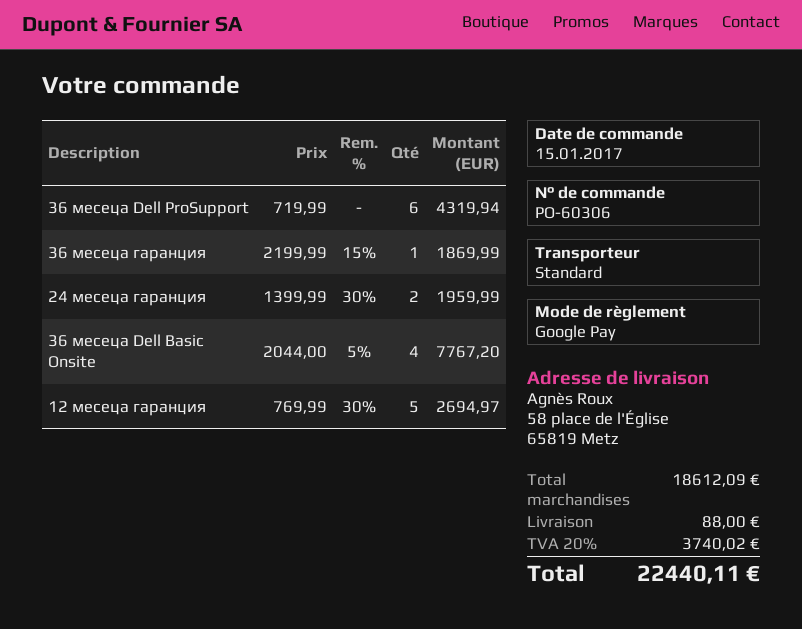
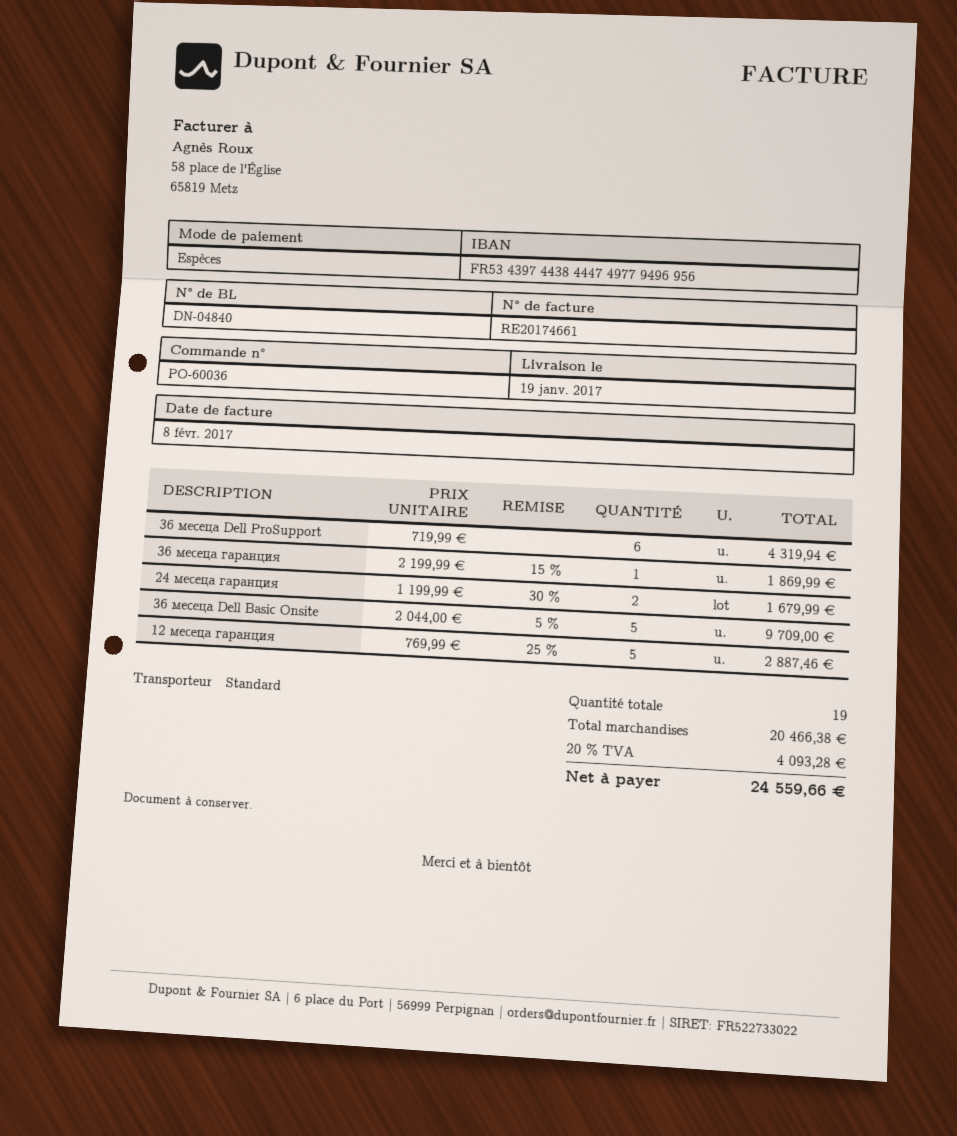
order number: PO-60306 -> PO-60036
payment method: Google Pay -> cash
24 месеца гаранция: 2 x 1399.99 - 30% = 1959.99 -> 2 x 1199.99 - 30% = 1679.99
36 месеца Dell Basic Onsite: 4 x 2044.00 - 5% = 7767.20 -> 5 x 2044.00 - 5% = 9709.00
12 месеца гаранция: 5 x 769.99 - 30% = 2694.97 -> 5 x 769.99 - 25% = 2887.46
subtotal: 18612.09 -> 20466.38
shipping: 88.00 -> none
tax: 20% = 3740.02 -> 20% = 4093.28
total: 22440.11 -> 24559.66

